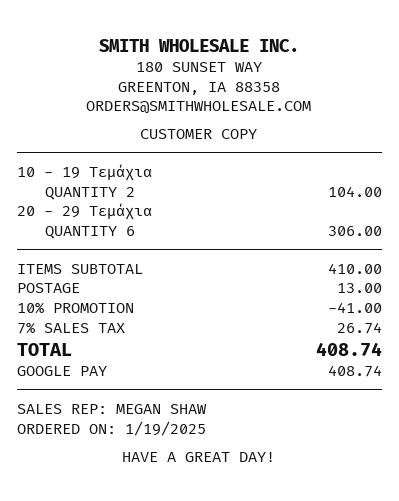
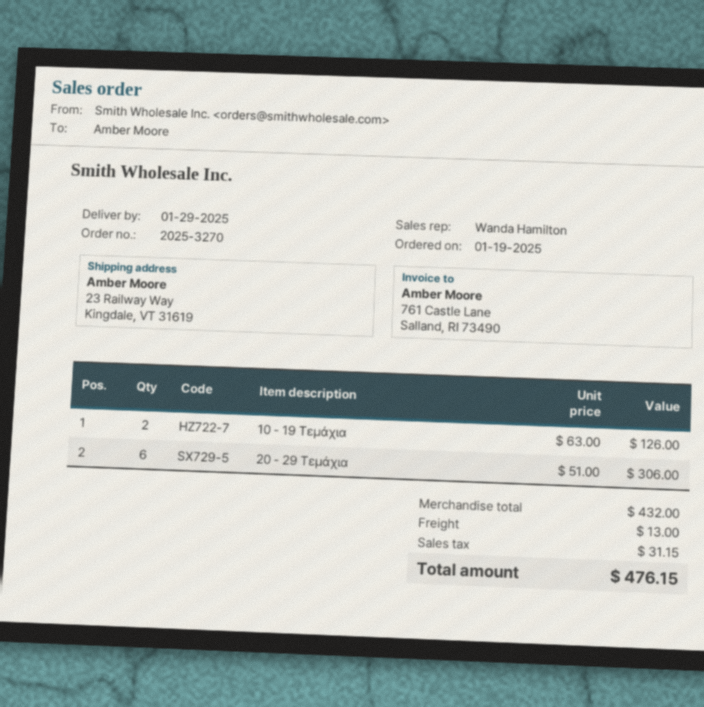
sales rep: MEGAN SHAW -> Wanda Hamilton
10 - 19 Τεμάχια: 2 for 104.00 -> 2 for 126.00
subtotal: 410.00 -> 432.00
discount: 10% = 41.00 -> none
tax: 26.74 -> 31.15
total: 408.74 -> 476.15

